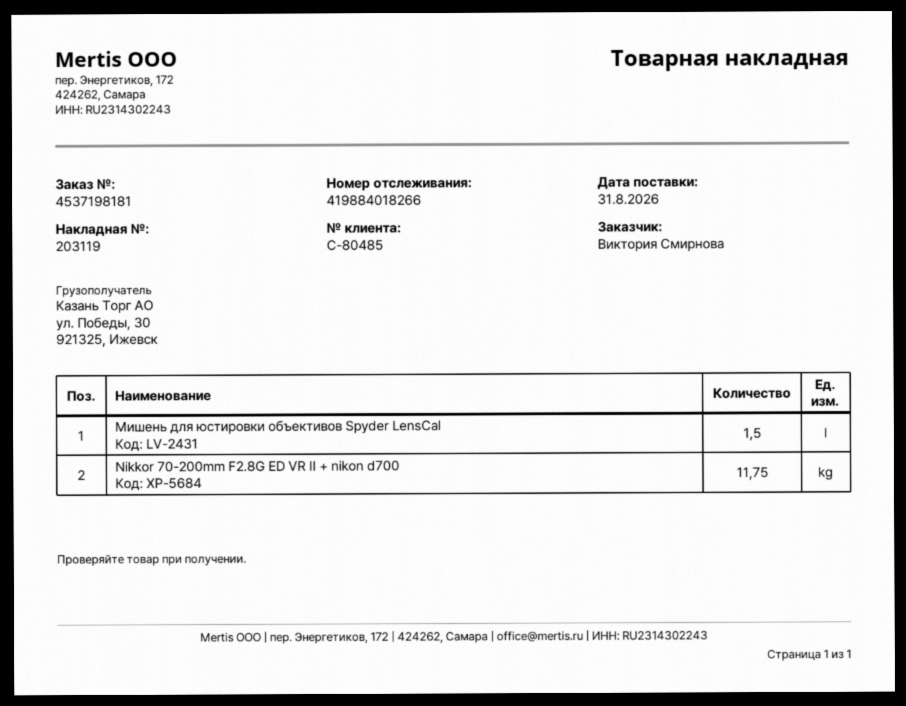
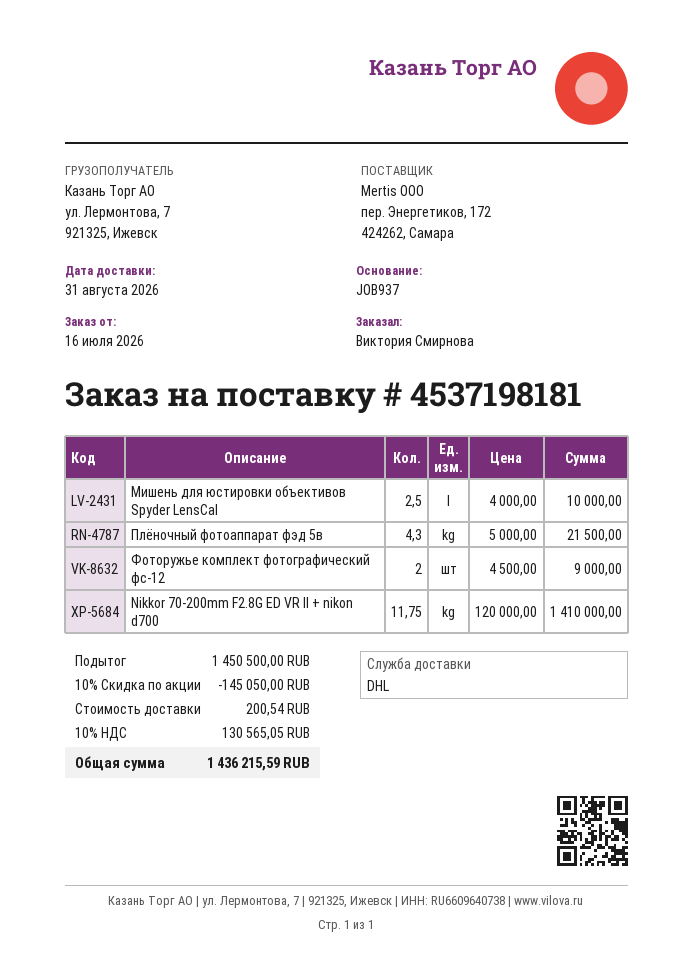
ship to: ул. Победы, 30, 921325, Ижевск -> ул. Лермонтова, 7, 921325, Ижевск
Мишень для юстировки объективов Spyder LensCal: 1.5 -> 2.5
Плёночный фотоаппарат фэд 5в: none -> 4.3
Фоторужье комплект фотографический фс-12: none -> 2

